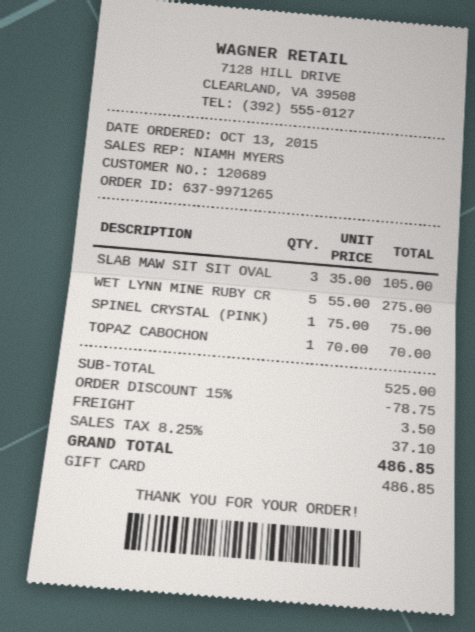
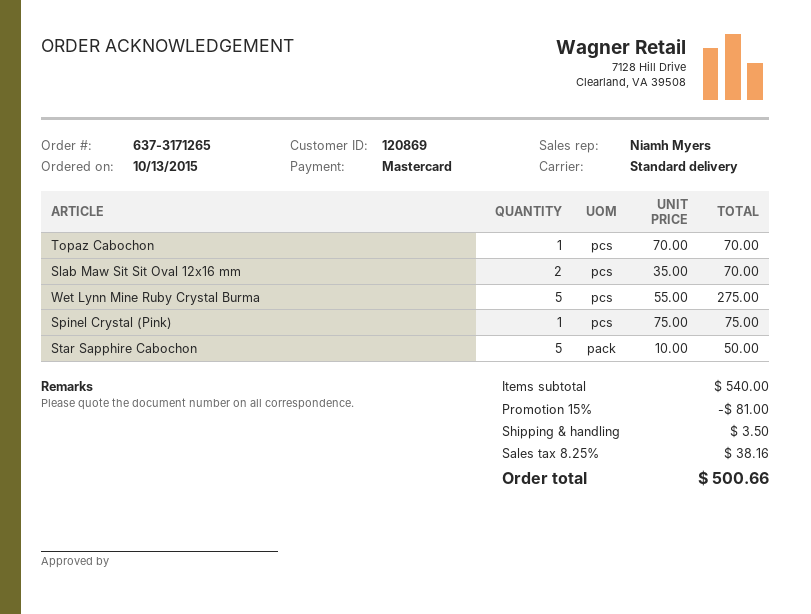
order number: 637-9971265 -> 637-3171265
customer number: 120689 -> 120869
payment method: gift card -> Mastercard
SLAB MAW SIT SIT OVAL: 3 x 35.00 = 105.00 -> 2 x 35.00 = 70.00
Star Sapphire Cabochon: none -> 5 x 10.00 = 50.00
subtotal: 525.00 -> 540.00
discount: 15% = 78.75 -> 15% = 81.00
tax: 8.25% = 37.10 -> 8.25% = 38.16
total: 486.85 -> 500.66

